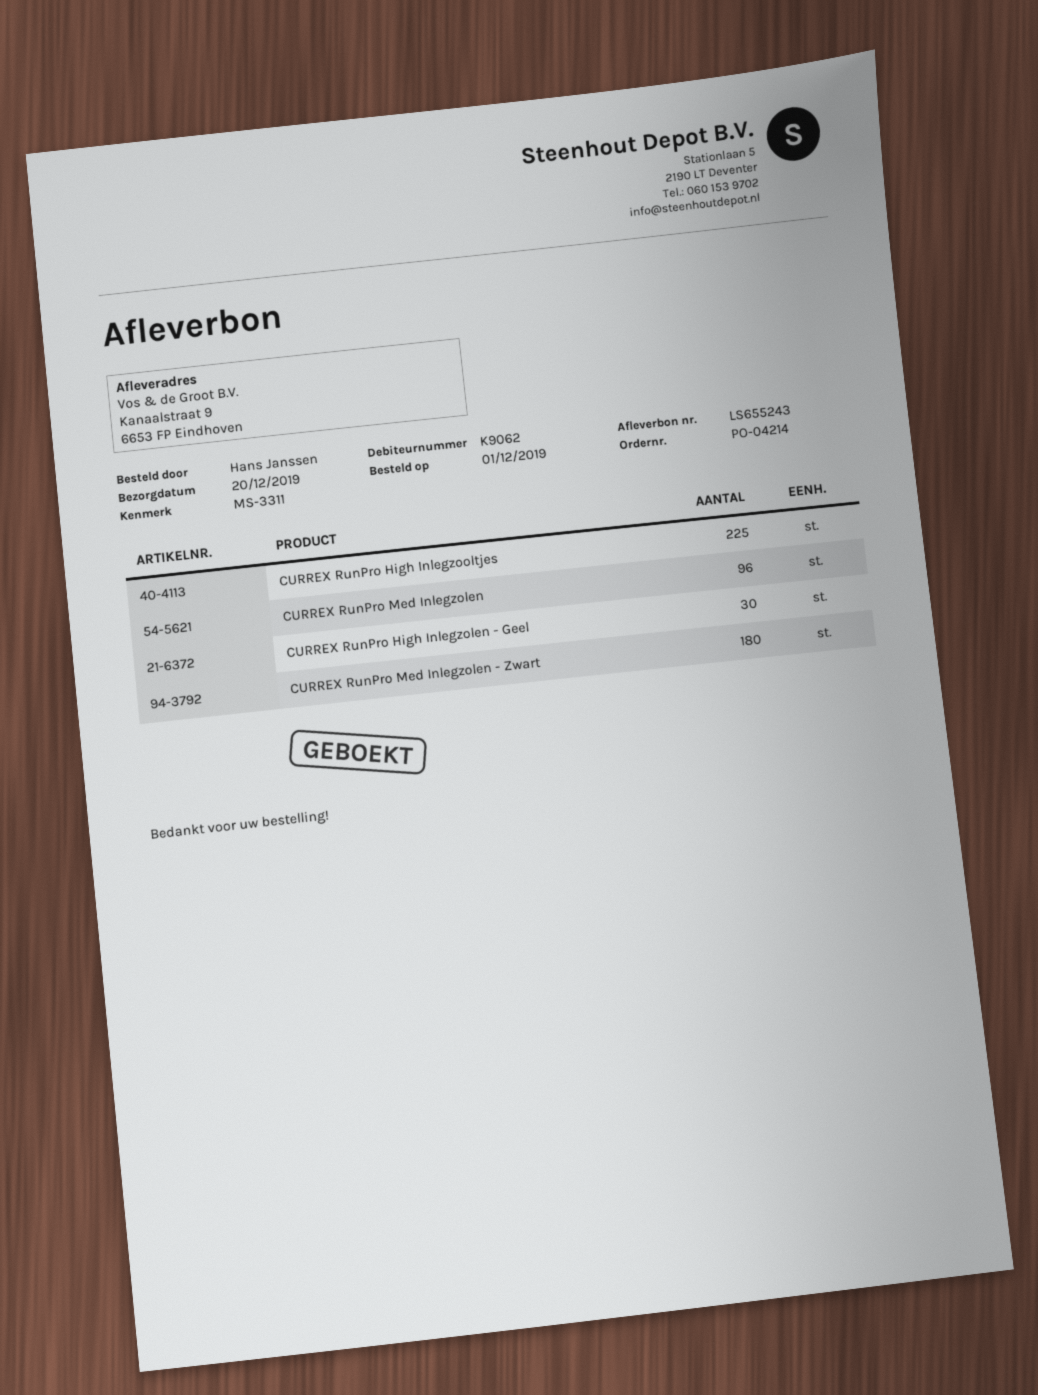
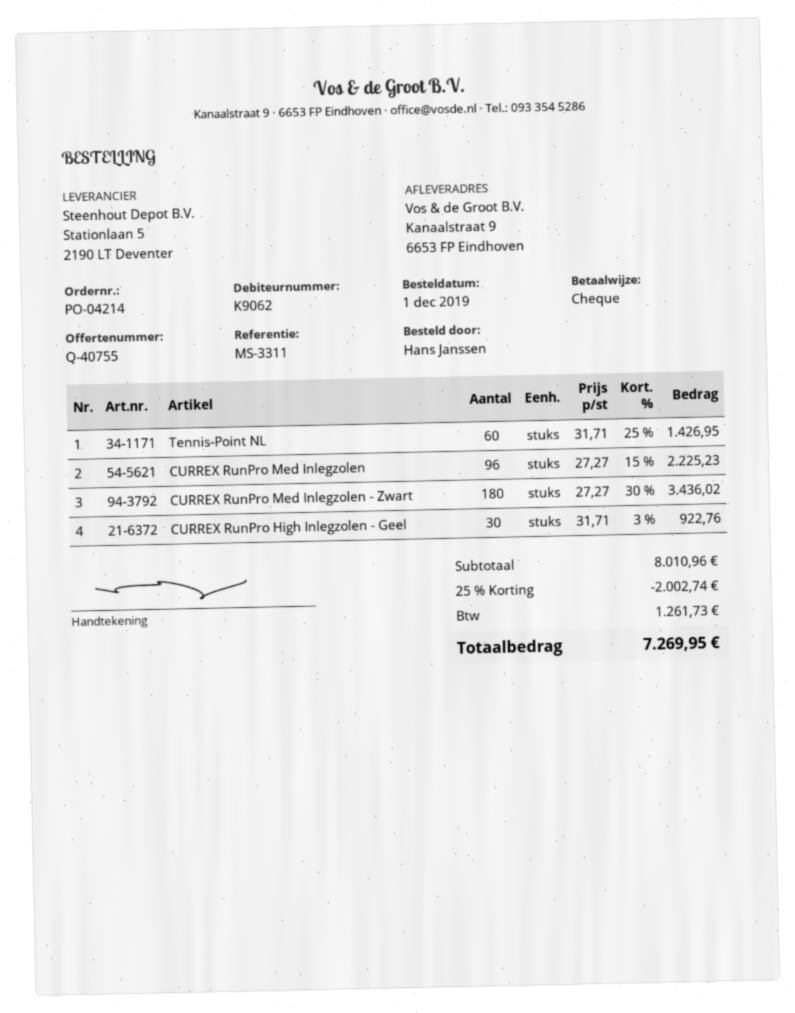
CURREX RunPro High Inlegzooltjes: 225 -> none
Tennis-Point NL: none -> 60

